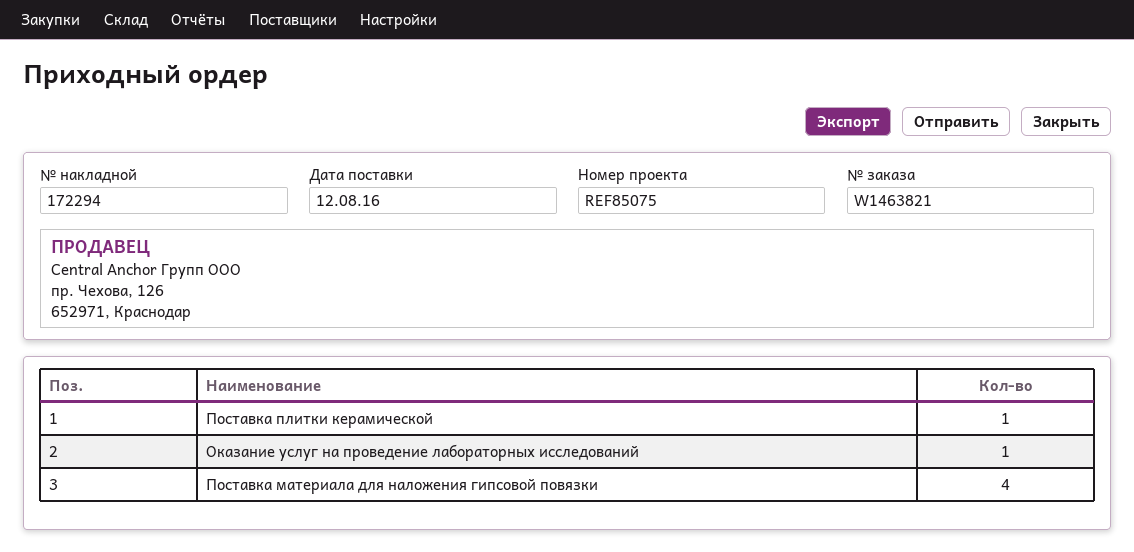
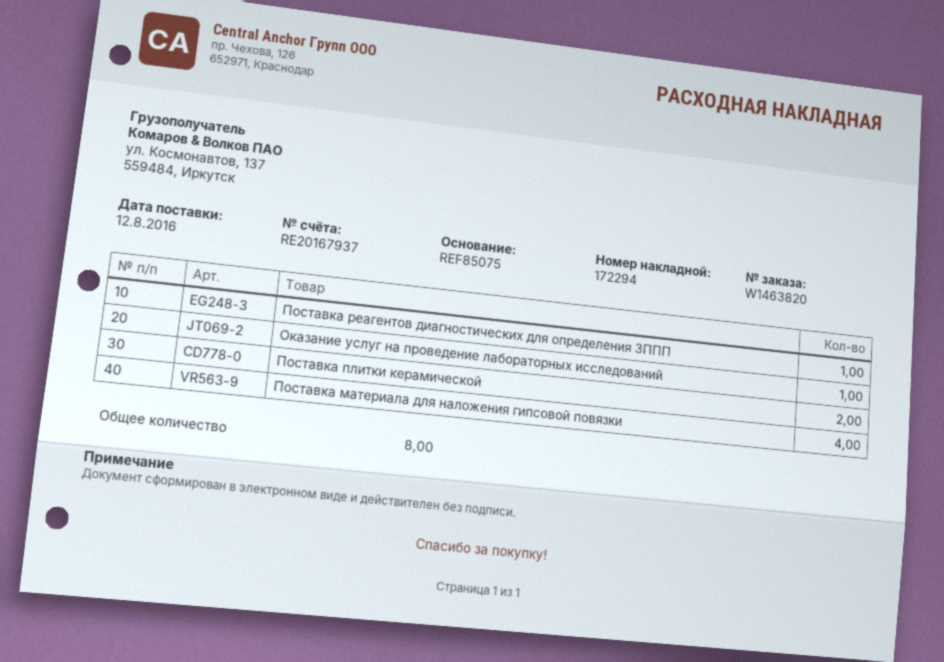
order number: W1463821 -> W1463820
Поставка плитки керамической: 1 -> 2
Поставка реагентов диагностических для определения ЗППП: none -> 1

